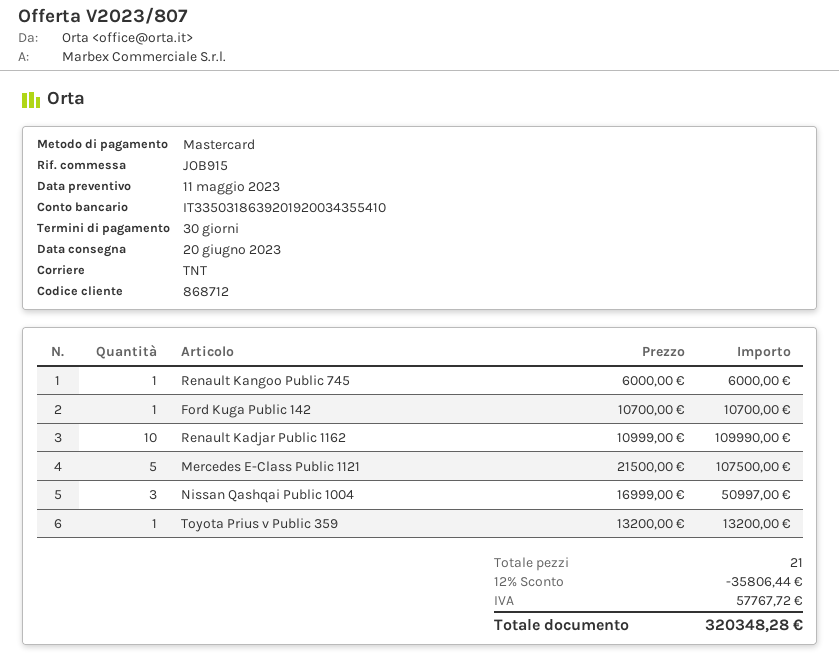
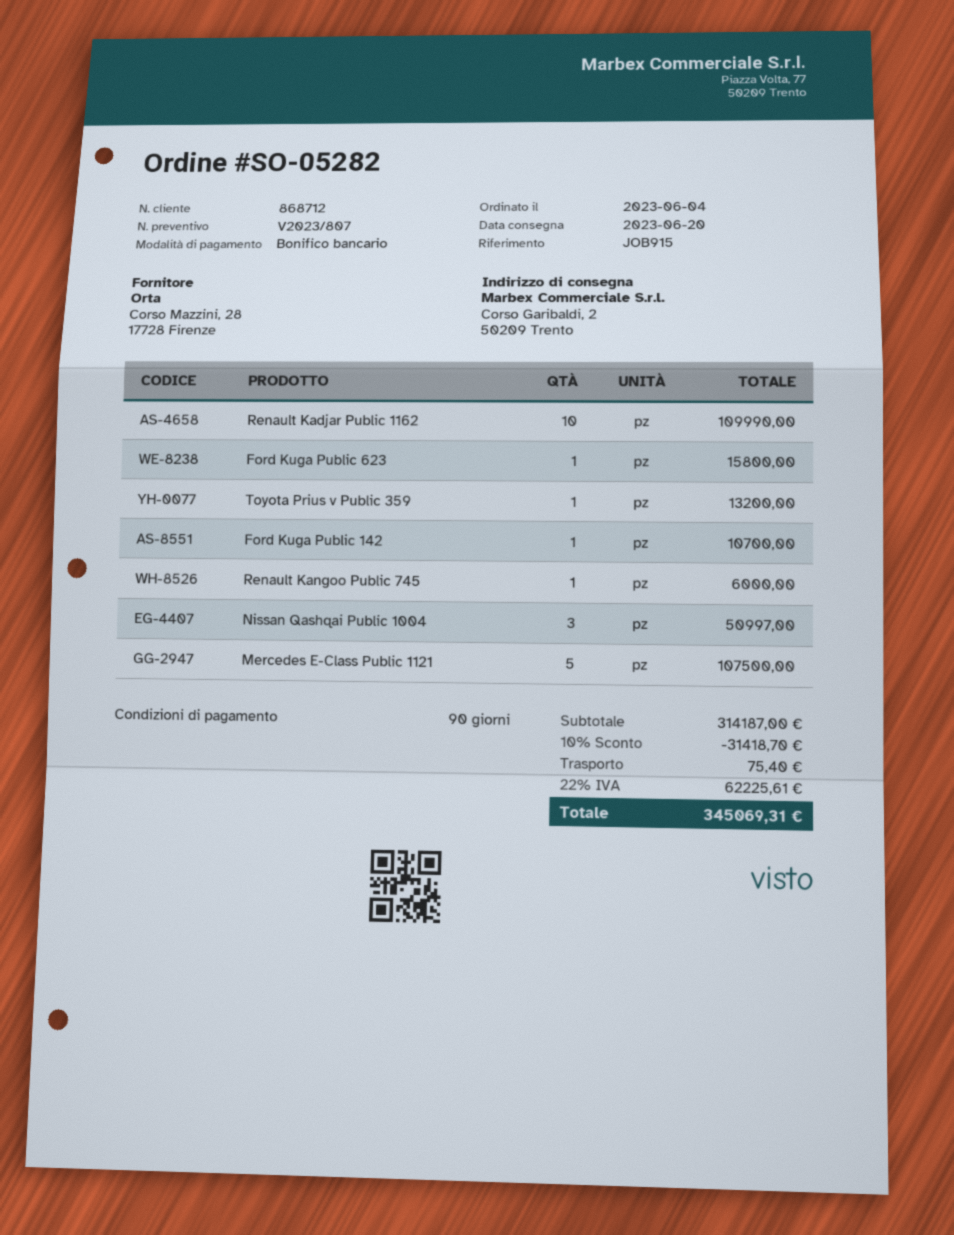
payment terms: 30 days -> 90 days
payment method: Mastercard -> bank transfer
Ford Kuga Public 623: none -> 1 for 15800.00
discount: 12% = 35806.44 -> 10% = 31418.70
shipping: none -> 75.40
tax: 57767.72 -> 62225.61
total: 320348.28 -> 345069.31

